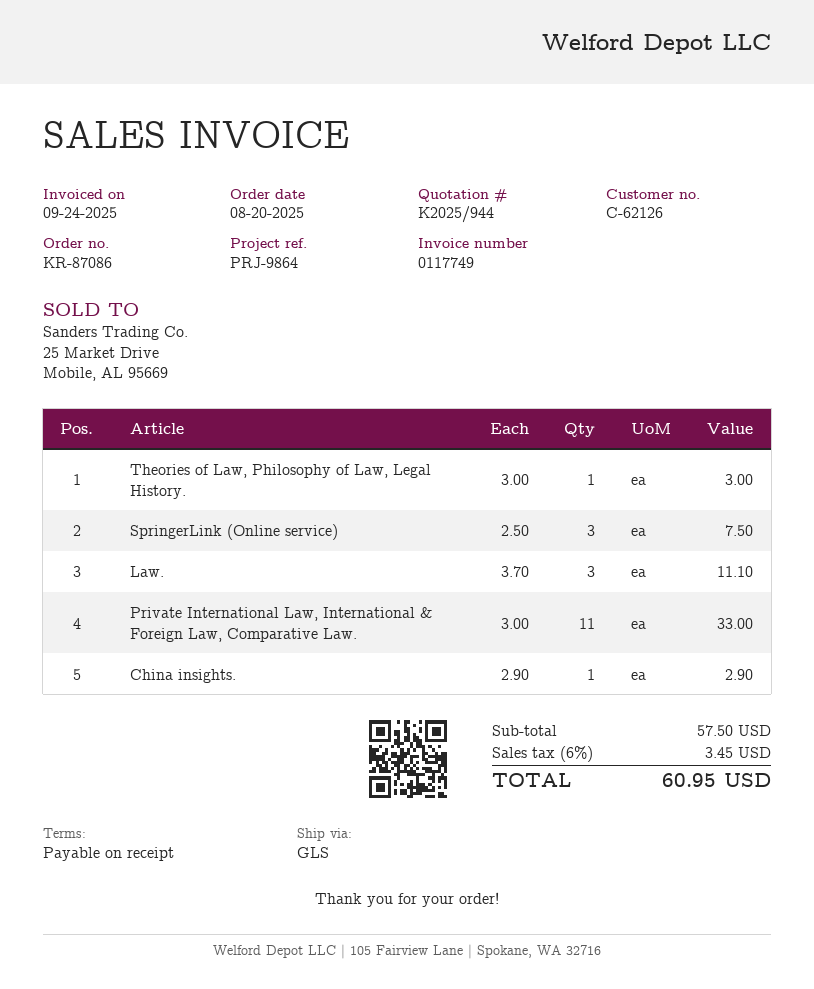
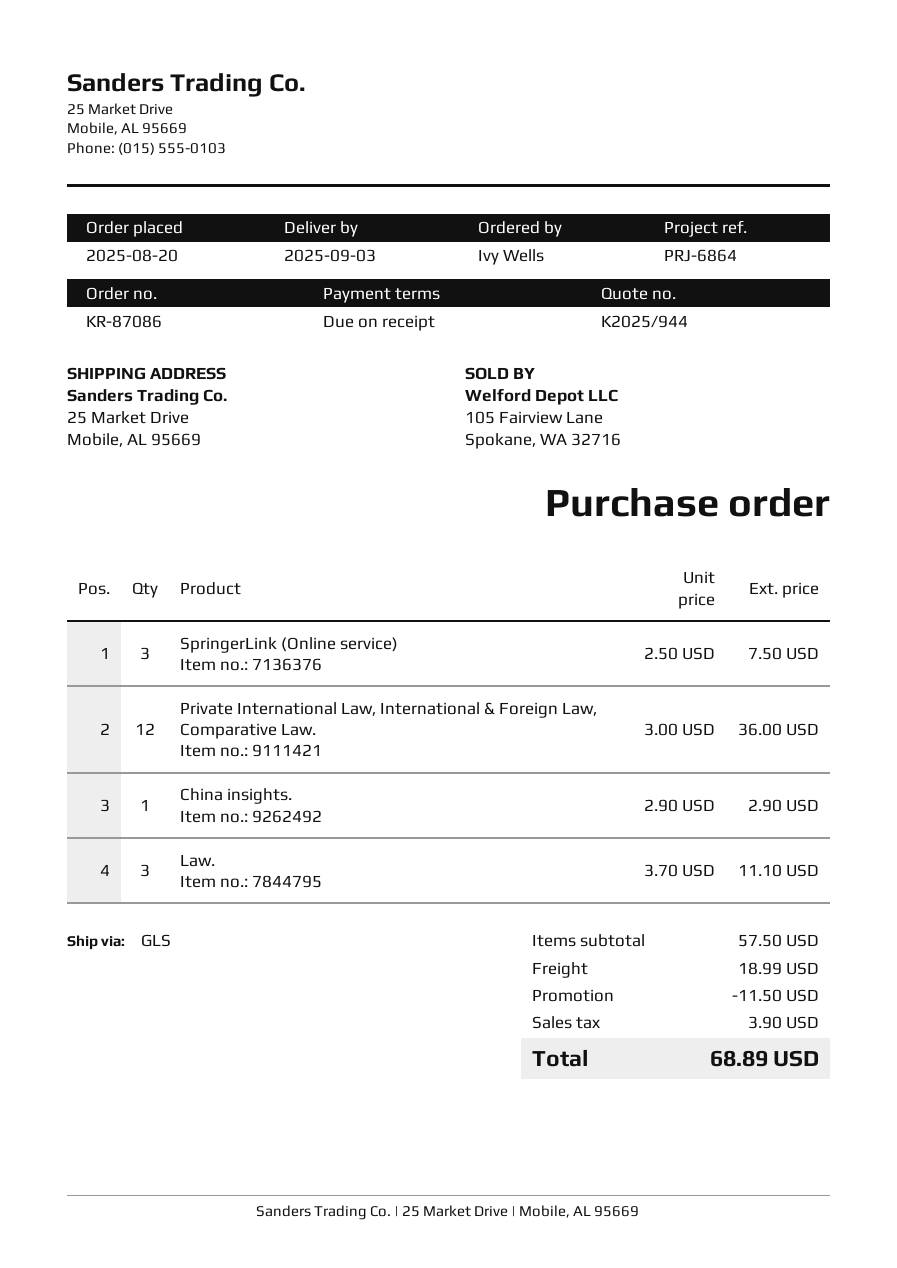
reference: PRJ-9864 -> PRJ-6864
Theories of Law, Philosophy of Law, Legal History.: 1 x 3.00 = 3.00 -> none
Private International Law, International & Foreign Law, Comparative Law.: 11 x 3.00 = 33.00 -> 12 x 3.00 = 36.00
discount: none -> 11.50
shipping: none -> 18.99
tax: 3.45 -> 3.90
total: 60.95 -> 68.89

